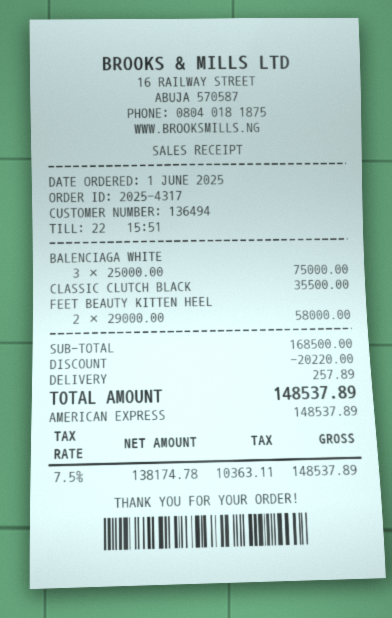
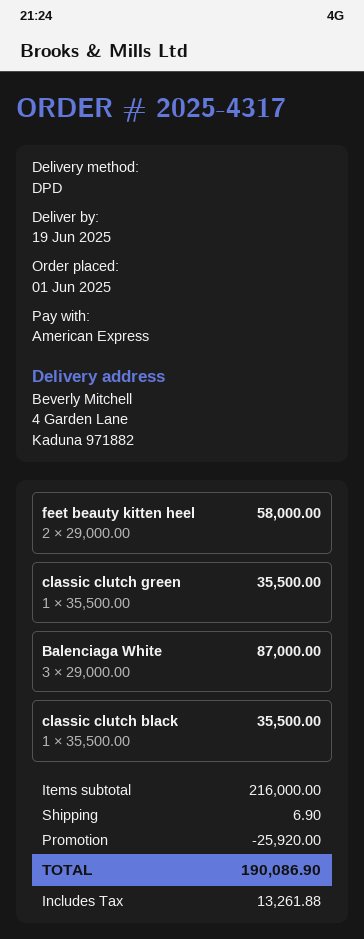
BALENCIAGA WHITE: 3 x 25000.00 = 75000.00 -> 3 x 29000.00 = 87000.00
classic clutch green: none -> 1 x 35500.00 = 35500.00
subtotal: 168500.00 -> 216000.00
discount: 20220.00 -> 25920.00
shipping: 257.89 -> 6.90
tax: 10363.11 -> 13261.88
total: 148537.89 -> 190086.90

